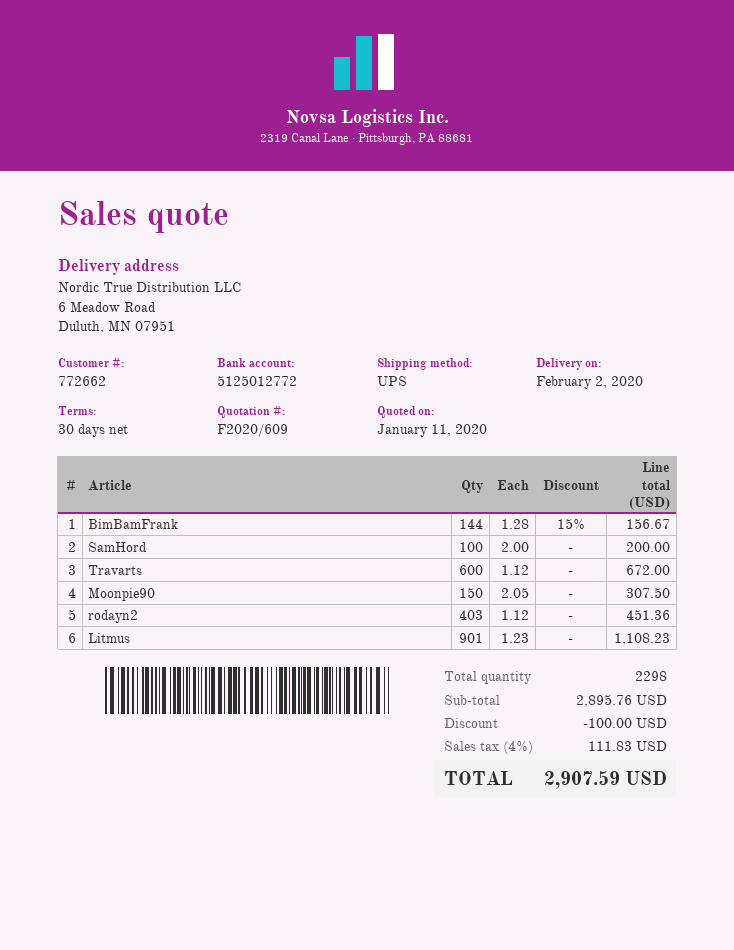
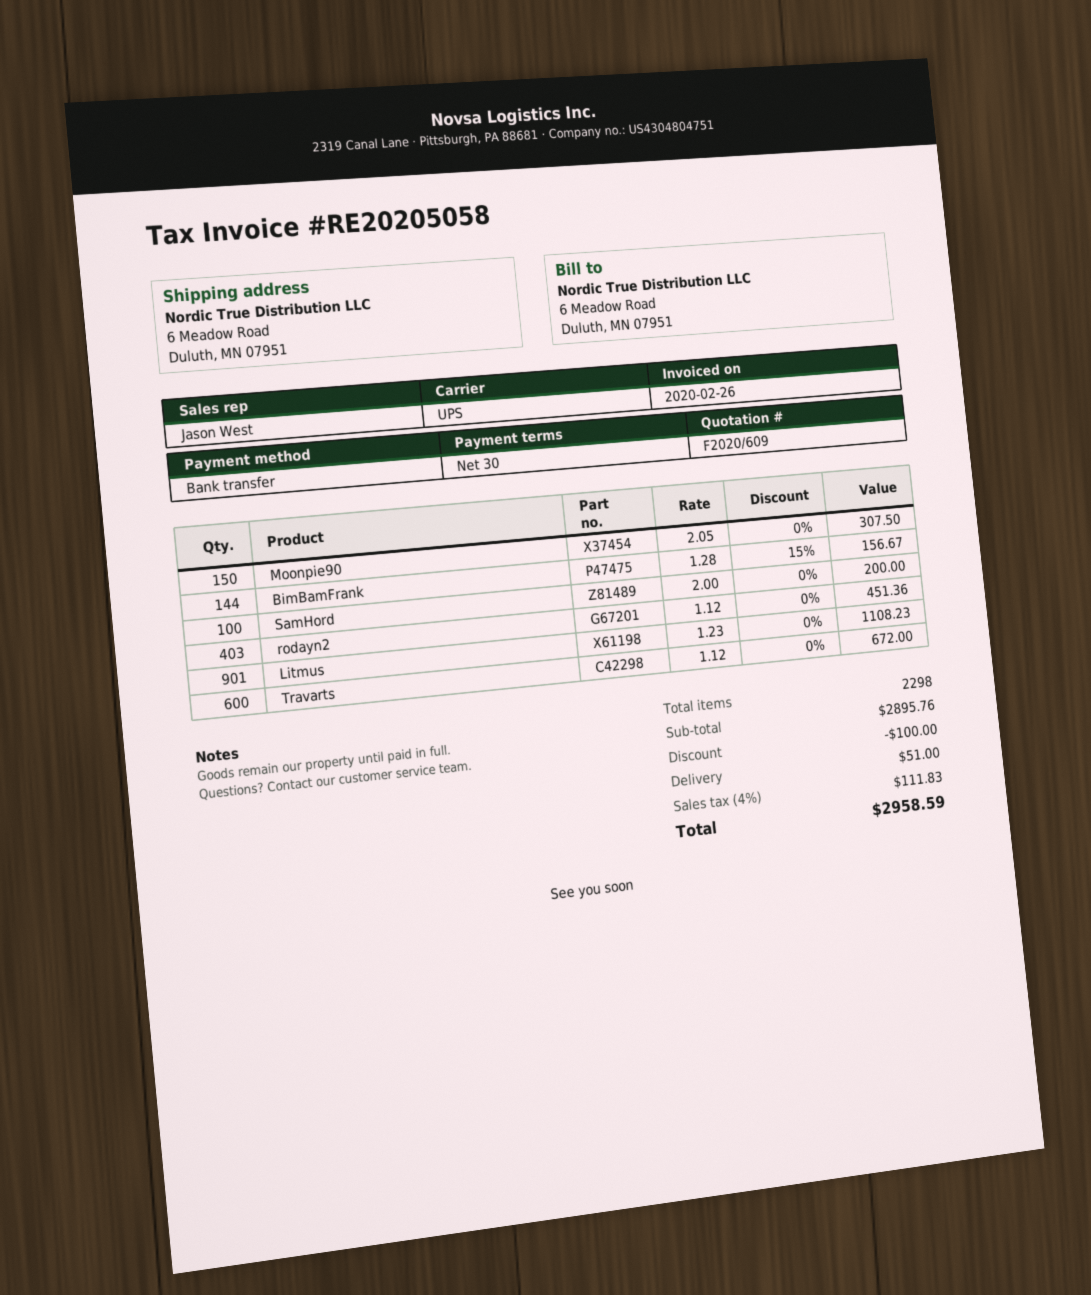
shipping: none -> 51.00
total: 2907.59 -> 2958.59

